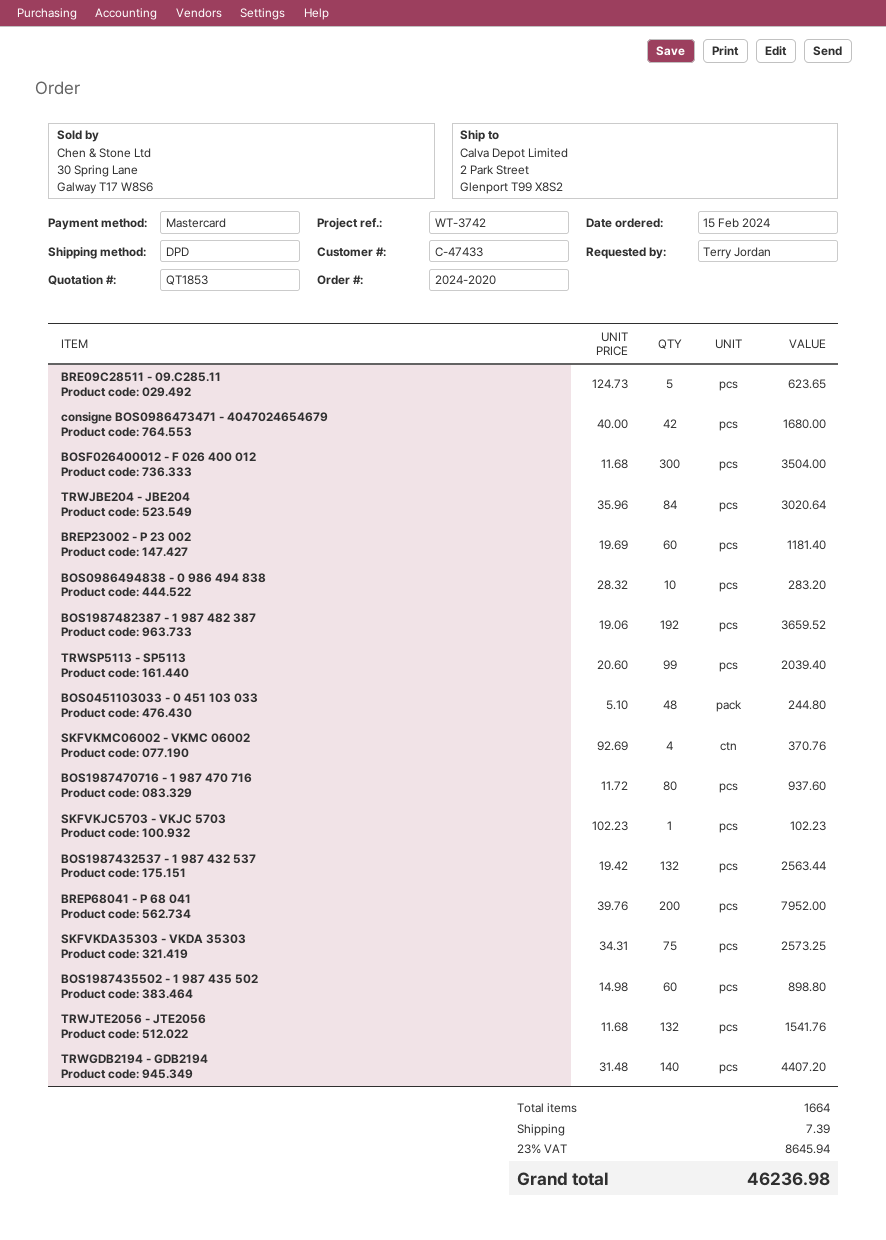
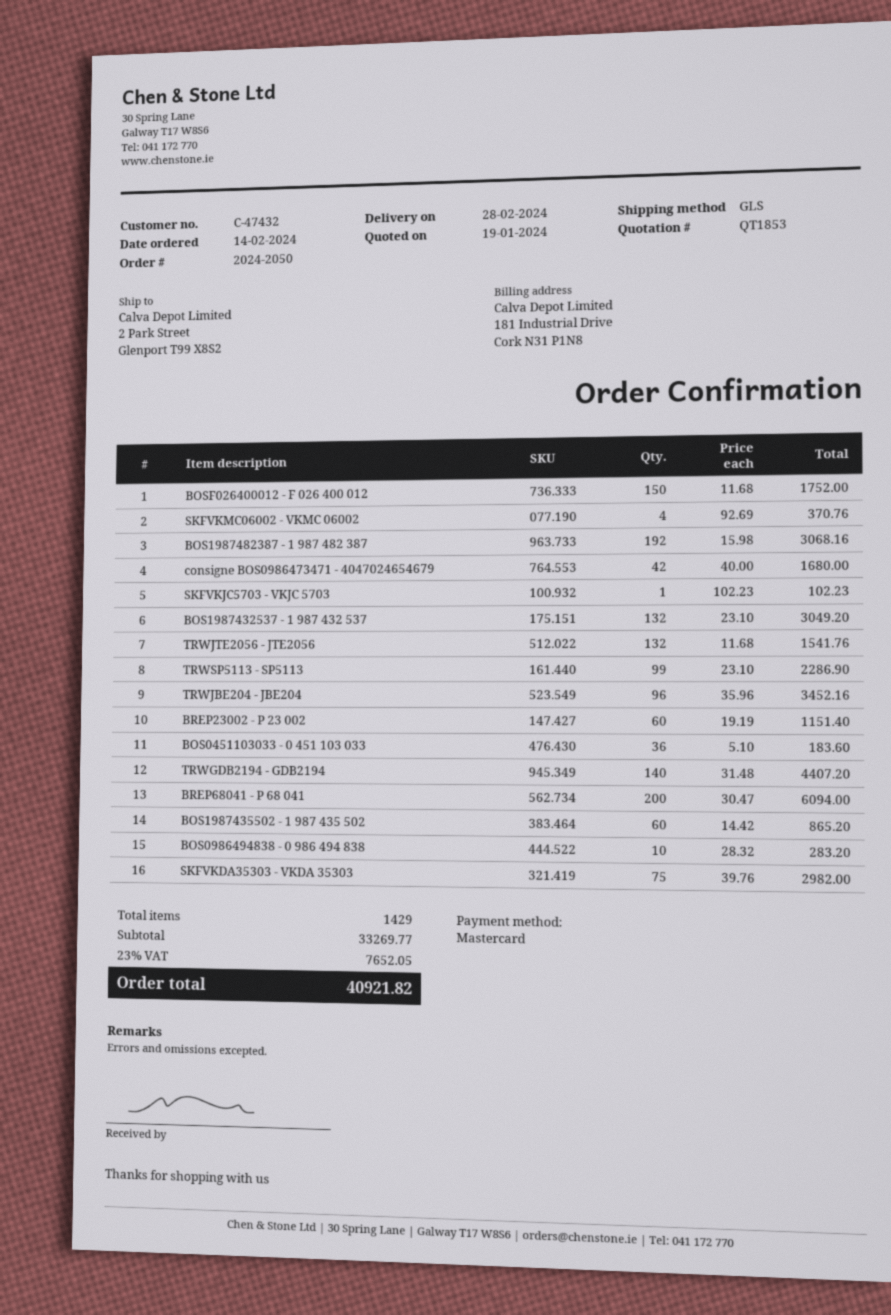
order number: 2024-2020 -> 2024-2050
order date: 2024-02-15 -> 2024-02-14
customer number: C-47433 -> C-47432
shipping method: DPD -> GLS
BRE09C28511 - 09.C285.11: 5 x 124.73 = 623.65 -> none
BOSF026400012 - F 026 400 012: 300 x 11.68 = 3504.00 -> 150 x 11.68 = 1752.00
TRWJBE204 - JBE204: 84 x 35.96 = 3020.64 -> 96 x 35.96 = 3452.16
BREP23002 - P 23 002: 60 x 19.69 = 1181.40 -> 60 x 19.19 = 1151.40
BOS1987482387 - 1 987 482 387: 192 x 19.06 = 3659.52 -> 192 x 15.98 = 3068.16
TRWSP5113 - SP5113: 99 x 20.60 = 2039.40 -> 99 x 23.10 = 2286.90
BOS0451103033 - 0 451 103 033: 48 x 5.10 = 244.80 -> 36 x 5.10 = 183.60
BOS1987470716 - 1 987 470 716: 80 x 11.72 = 937.60 -> none
BOS1987432537 - 1 987 432 537: 132 x 19.42 = 2563.44 -> 132 x 23.10 = 3049.20
BREP68041 - P 68 041: 200 x 39.76 = 7952.00 -> 200 x 30.47 = 6094.00
SKFVKDA35303 - VKDA 35303: 75 x 34.31 = 2573.25 -> 75 x 39.76 = 2982.00
BOS1987435502 - 1 987 435 502: 60 x 14.98 = 898.80 -> 60 x 14.42 = 865.20
total quantity: 1664 -> 1429
shipping: 7.39 -> none
tax: 23% = 8645.94 -> 23% = 7652.05
total: 46236.98 -> 40921.82

